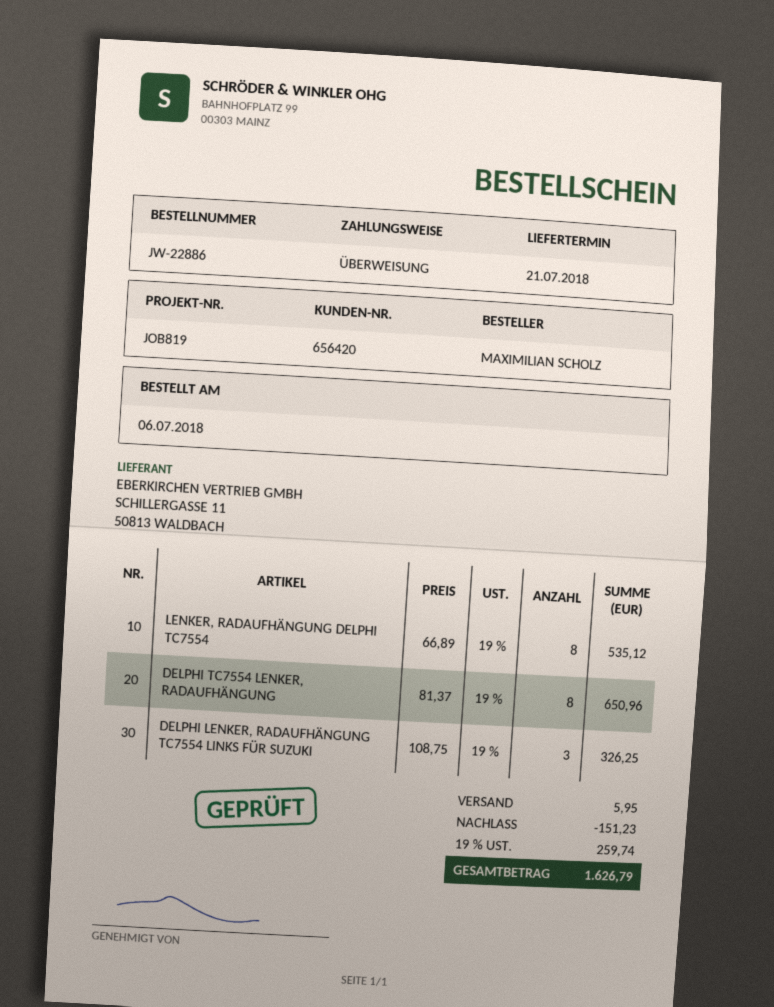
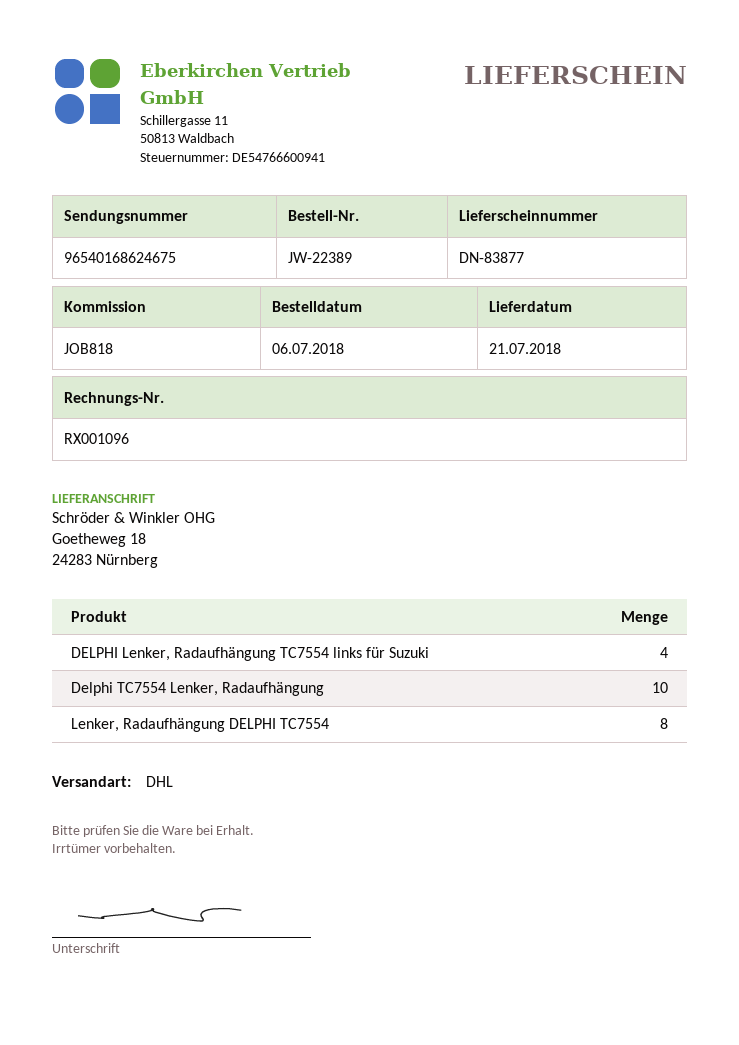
order number: JW-22886 -> JW-22389
reference: JOB819 -> JOB818
DELPHI TC7554 LENKER, RADAUFHÄNGUNG: 8 -> 10
DELPHI LENKER, RADAUFHÄNGUNG TC7554 LINKS FÜR SUZUKI: 3 -> 4

